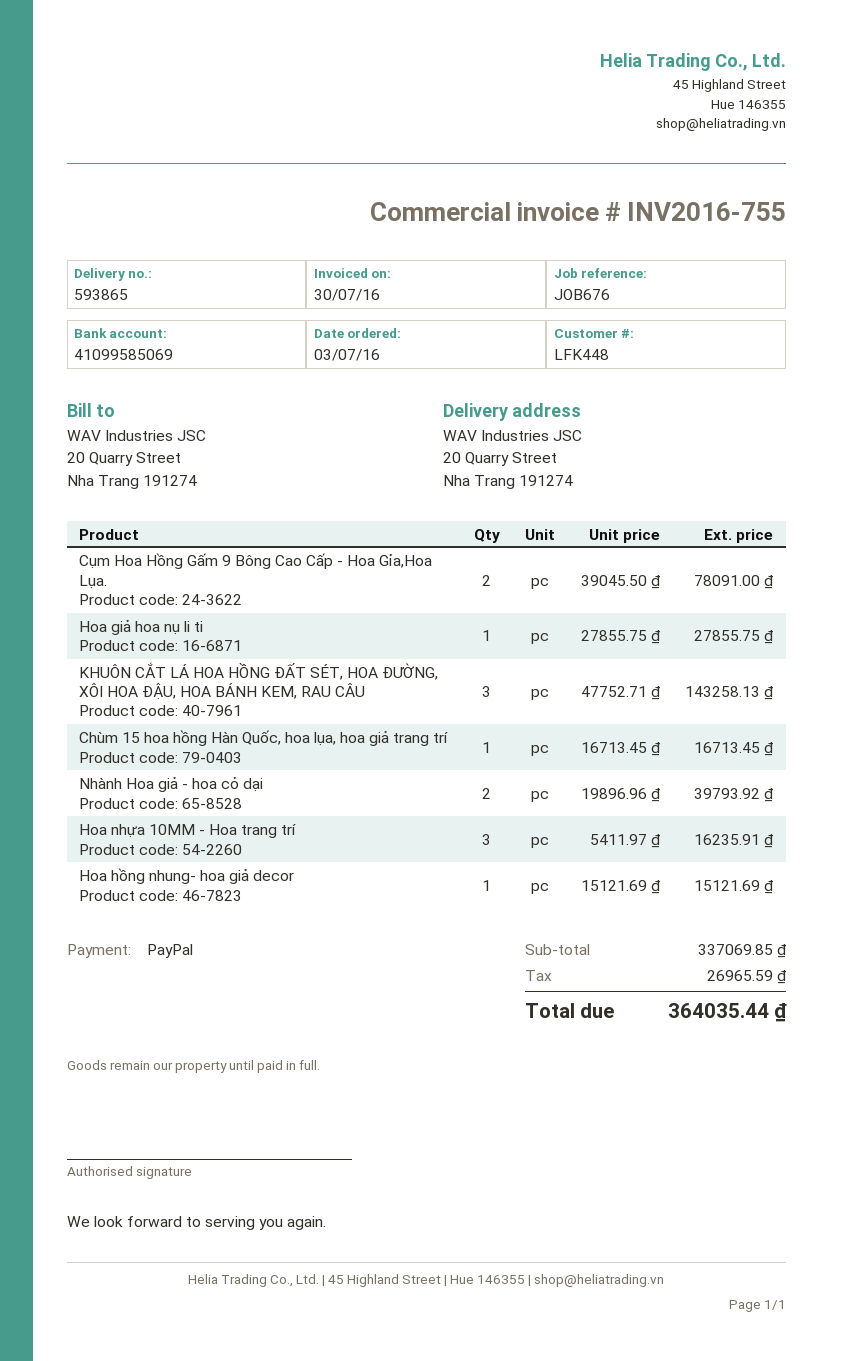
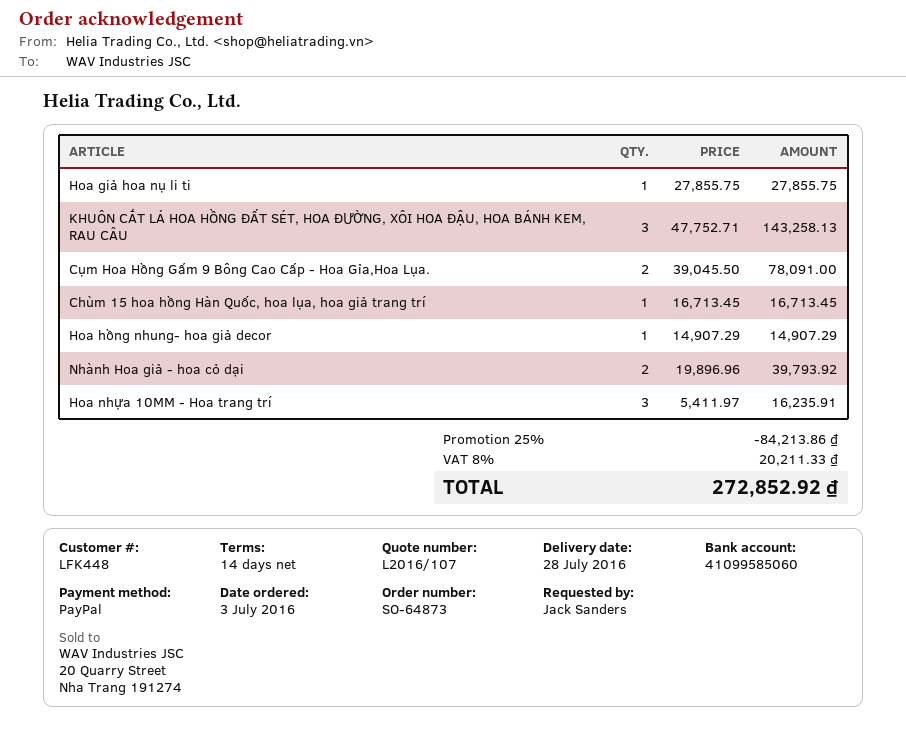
bank account: 41099585069 -> 41099585060
Hoa hồng nhung- hoa giả decor: 1 x 15121.69 = 15121.69 -> 1 x 14907.29 = 14907.29
discount: none -> 25% = 84213.86
tax: 26965.59 -> 20211.33
total: 364035.44 -> 272852.92

